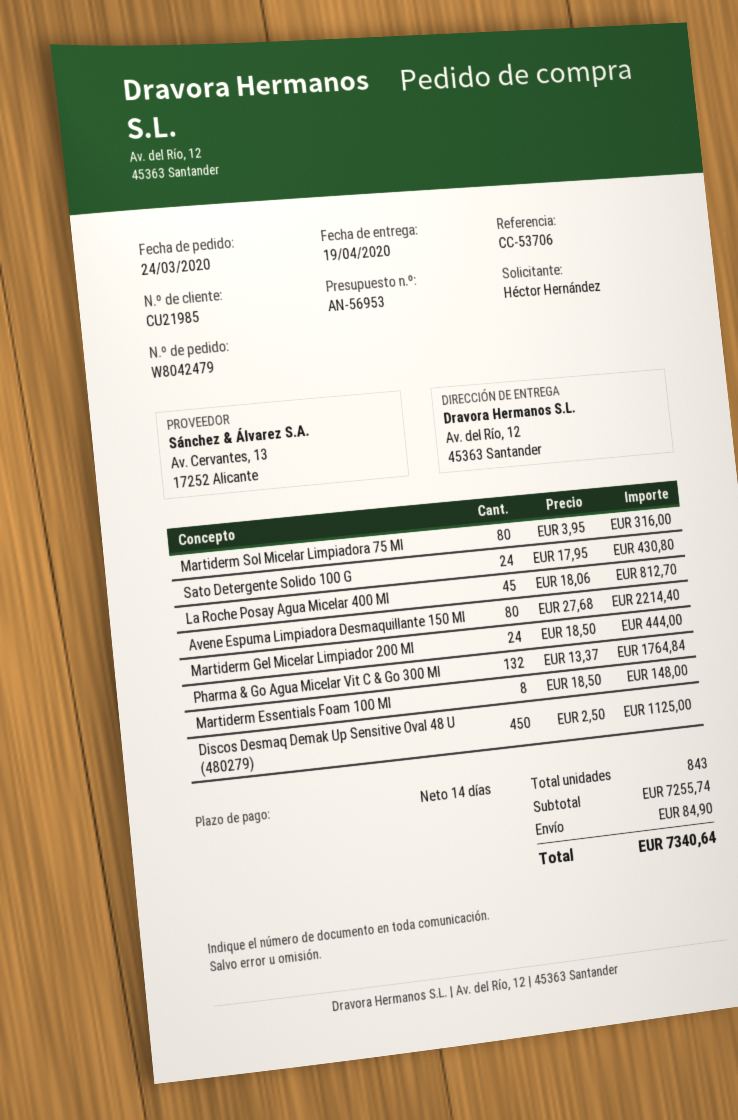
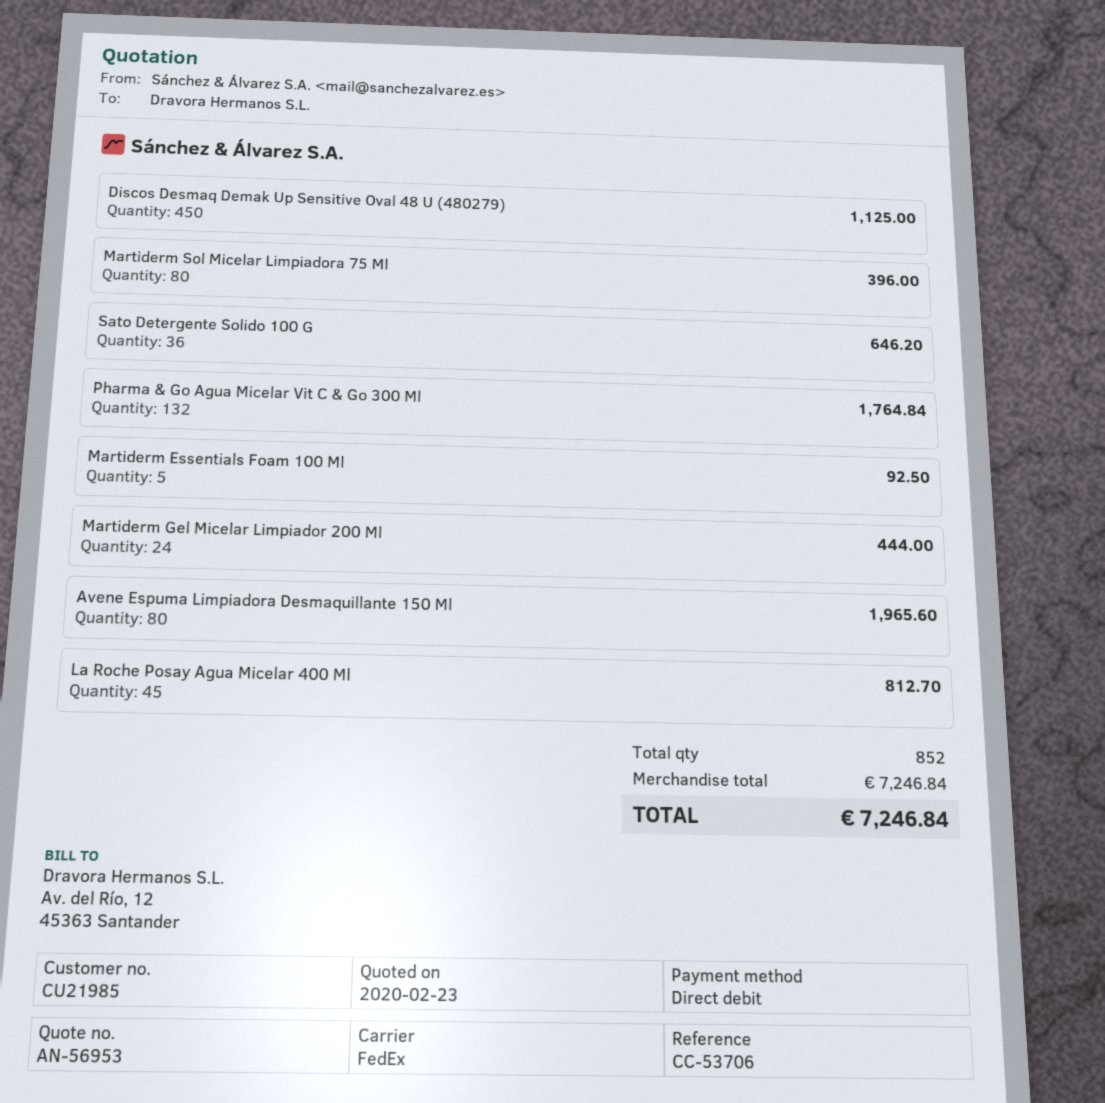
Martiderm Sol Micelar Limpiadora 75 Ml: 80 for 316.00 -> 80 for 396.00
Sato Detergente Solido 100 G: 24 for 430.80 -> 36 for 646.20
Avene Espuma Limpiadora Desmaquillante 150 Ml: 80 for 2214.40 -> 80 for 1965.60
Martiderm Essentials Foam 100 Ml: 8 for 148.00 -> 5 for 92.50
total quantity: 843 -> 852
subtotal: 7255.74 -> 7246.84
shipping: 84.90 -> none
total: 7340.64 -> 7246.84

